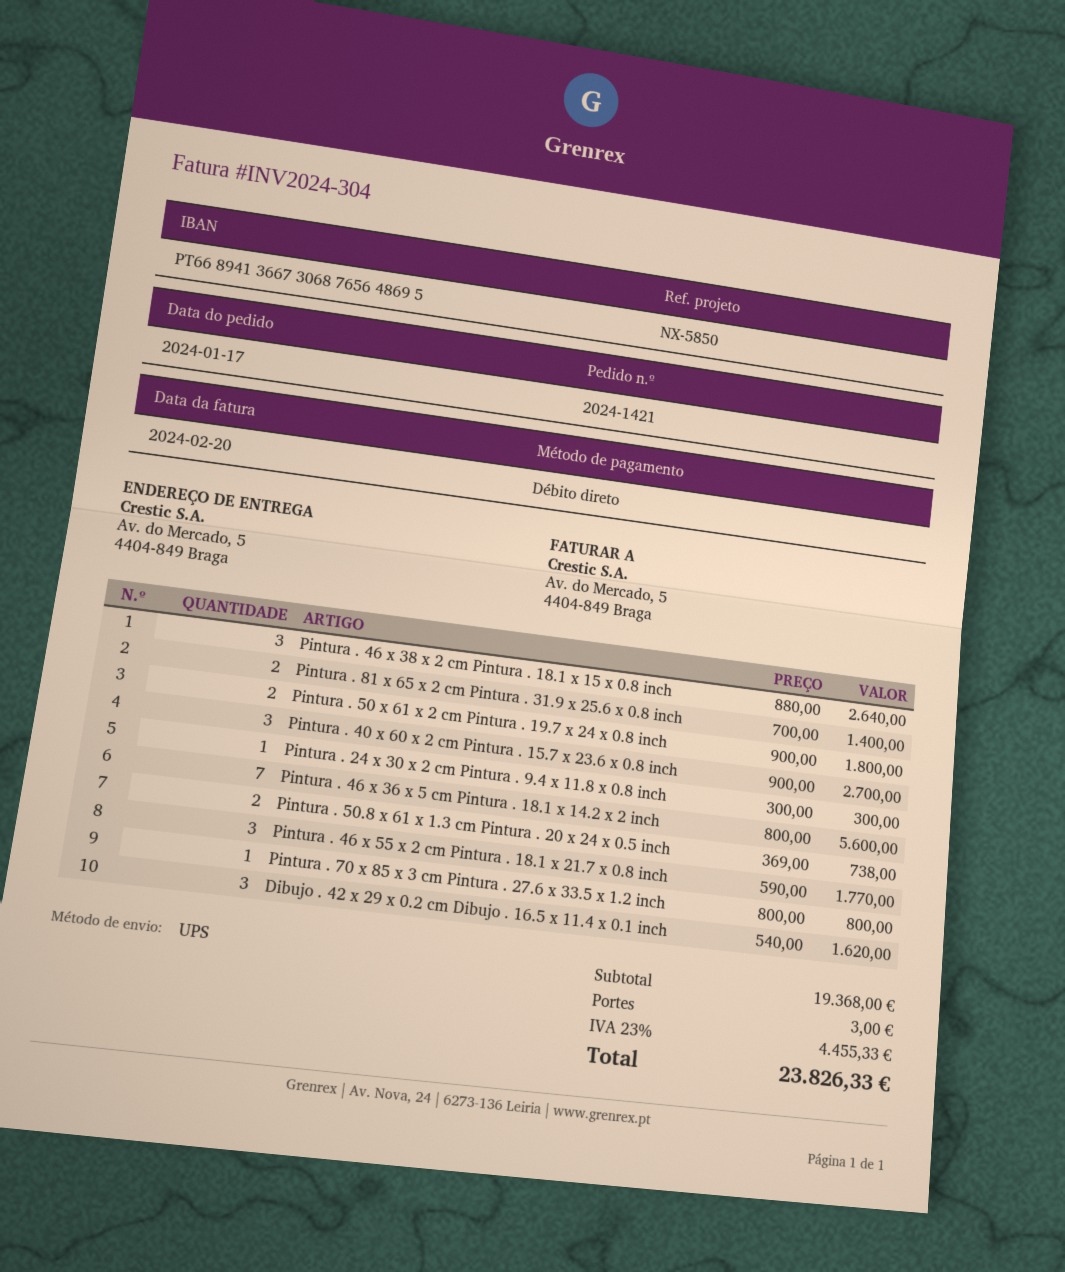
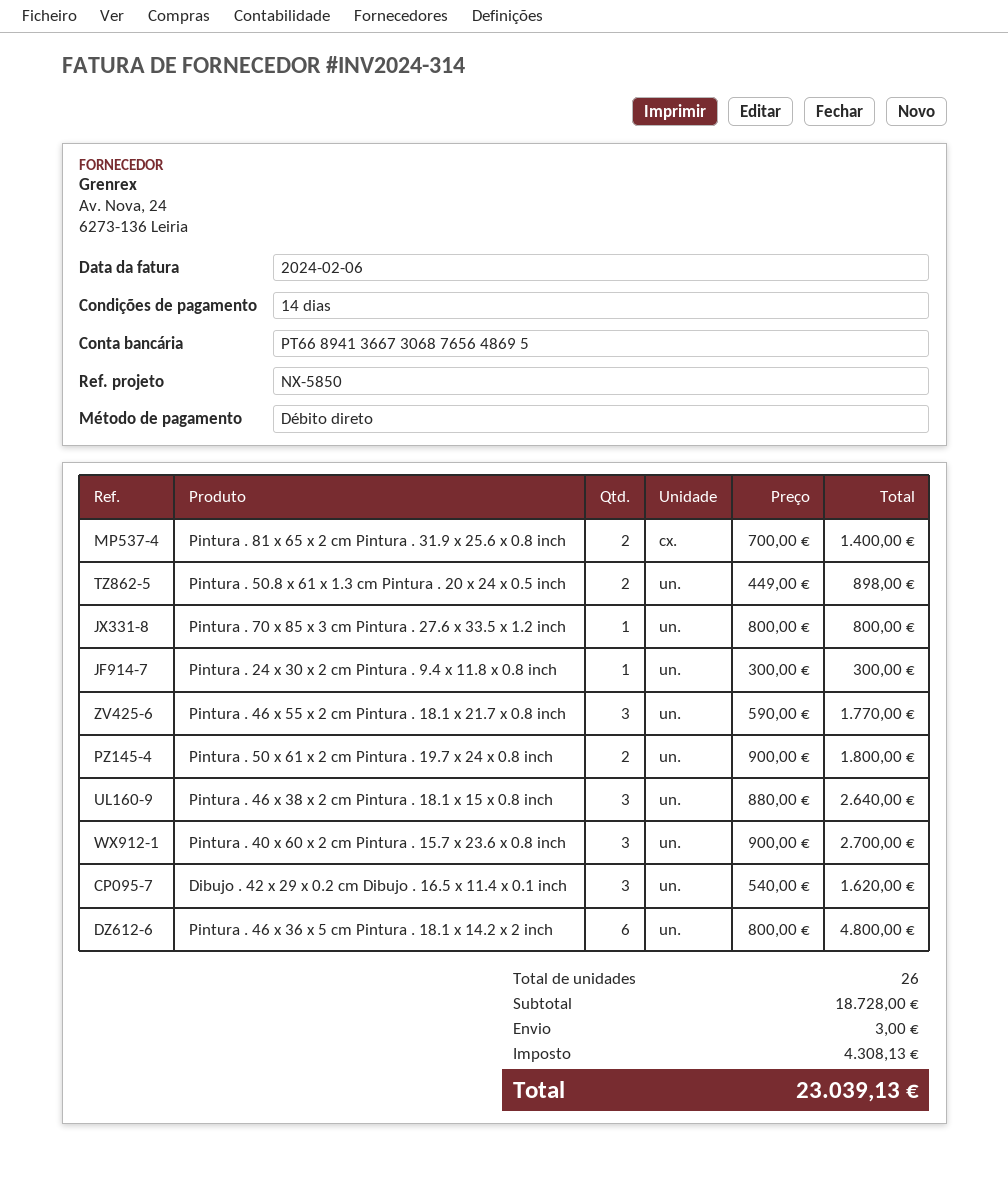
invoice number: INV2024-304 -> INV2024-314
invoice date: 2024-02-20 -> 2024-02-06
Pintura . 46 x 36 x 5 cm Pintura . 18.1 x 14.2 x 2 inch: 7 x 800.00 = 5600.00 -> 6 x 800.00 = 4800.00
Pintura . 50.8 x 61 x 1.3 cm Pintura . 20 x 24 x 0.5 inch: 2 x 369.00 = 738.00 -> 2 x 449.00 = 898.00
subtotal: 19368.00 -> 18728.00
tax: 4455.33 -> 4308.13
total: 23826.33 -> 23039.13

